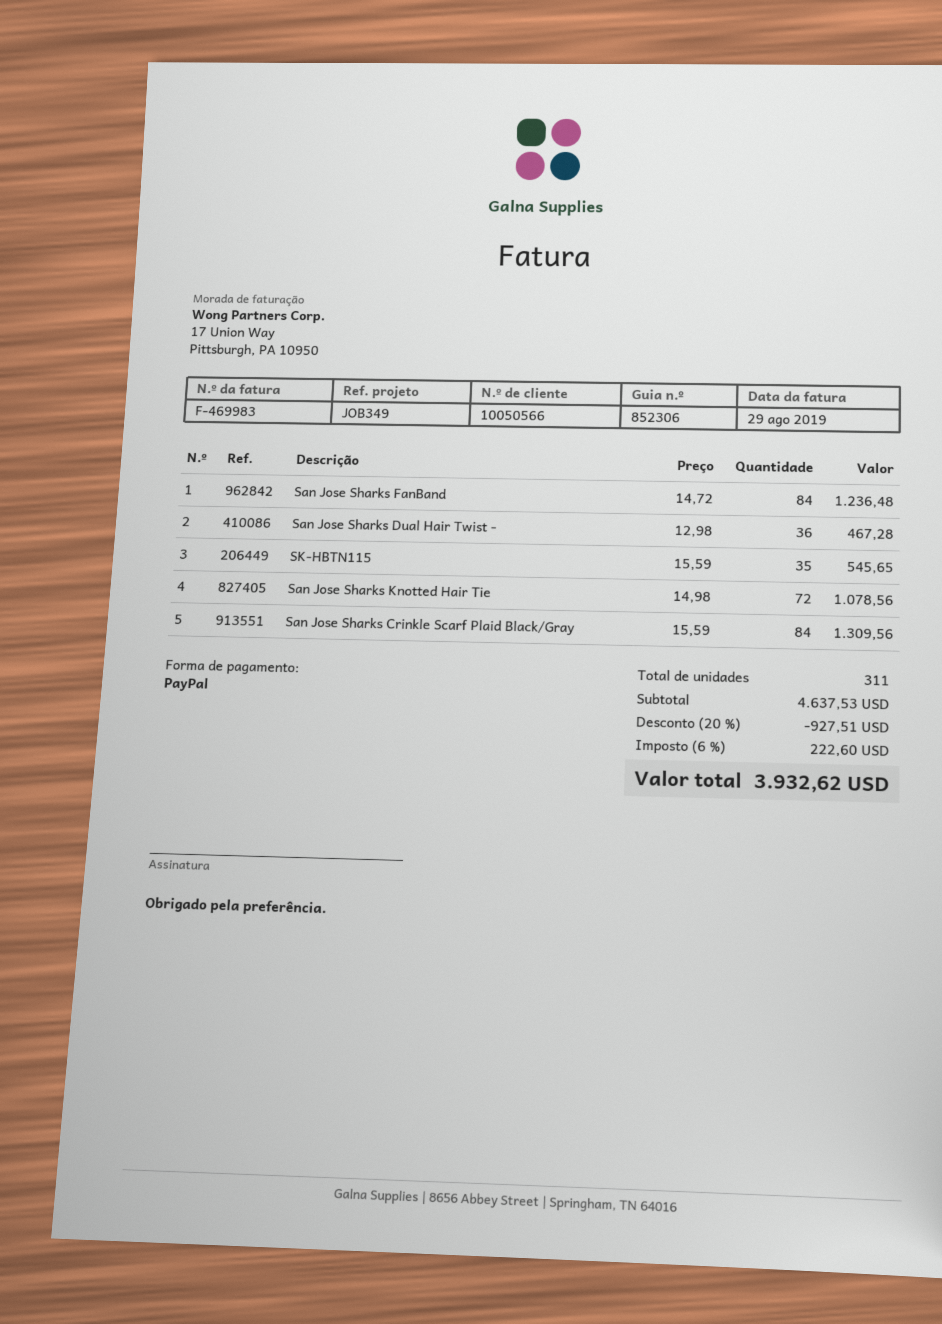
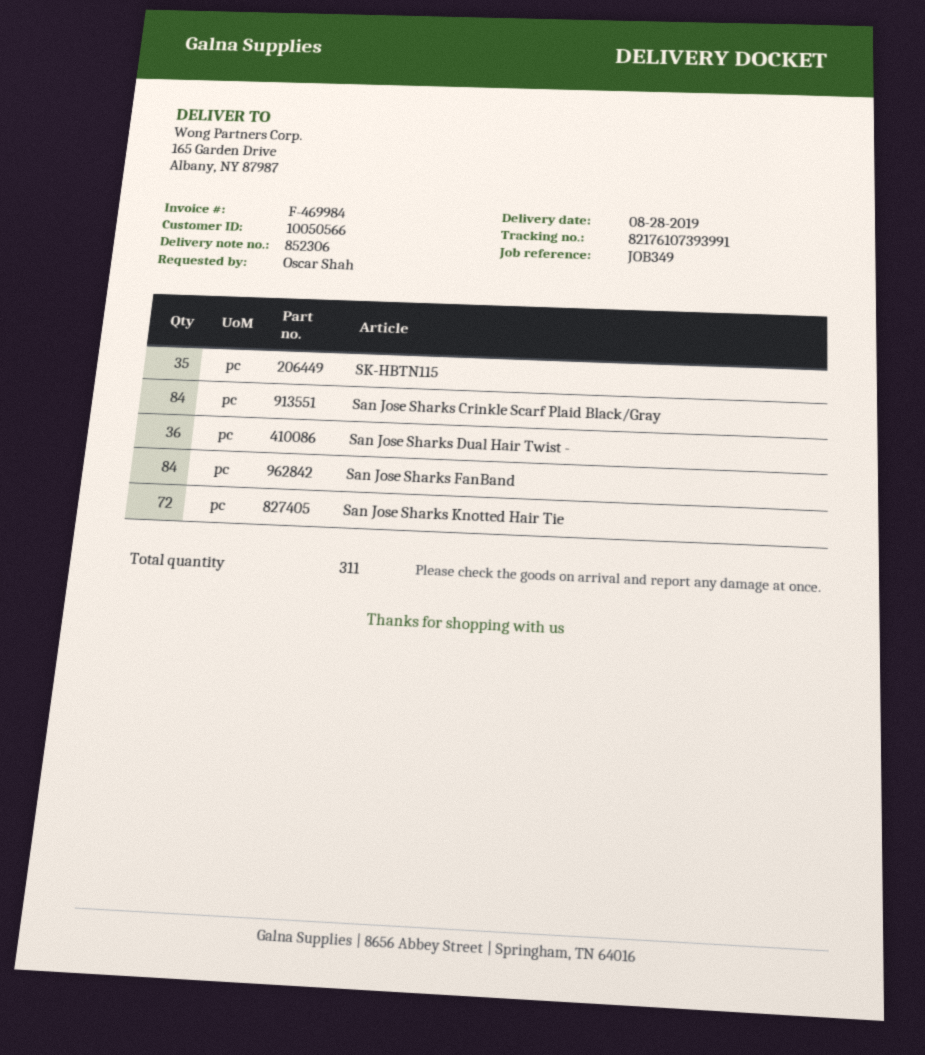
invoice number: F-469983 -> F-469984

